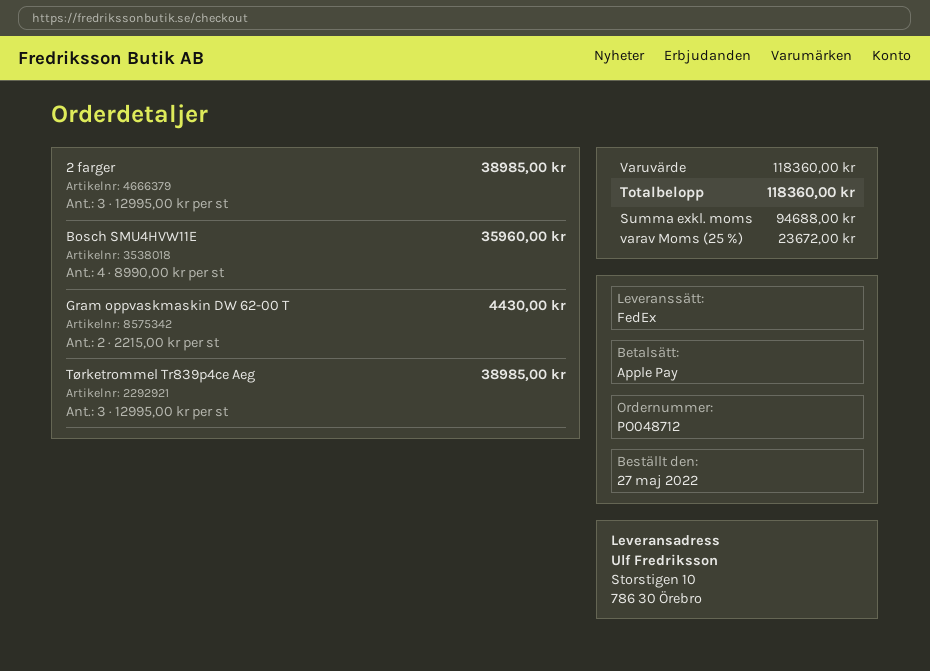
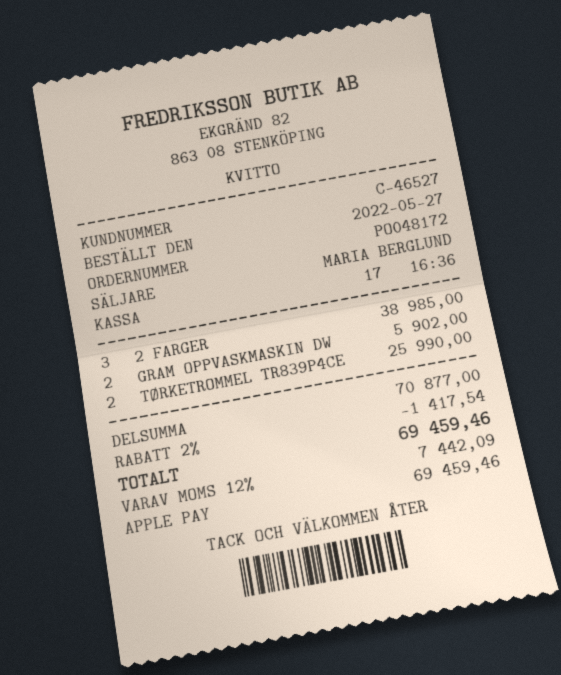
order number: PO048712 -> PO048172
Bosch SMU4HVW11E: 4 for 35960.00 -> none
Gram oppvaskmaskin DW 62-00 T: 2 for 4430.00 -> 2 for 5902.00
Tørketrommel Tr839p4ce Aeg: 3 for 38985.00 -> 2 for 25990.00
subtotal: 118360.00 -> 70877.00
discount: none -> 2% = 1417.54
tax: 25% = 23672.00 -> 12% = 7442.09
total: 118360.00 -> 69459.46

